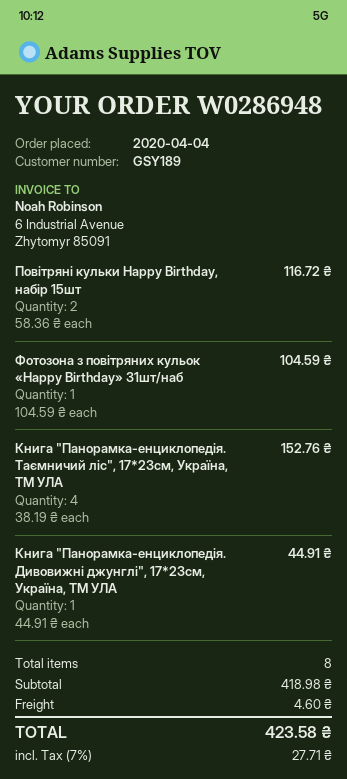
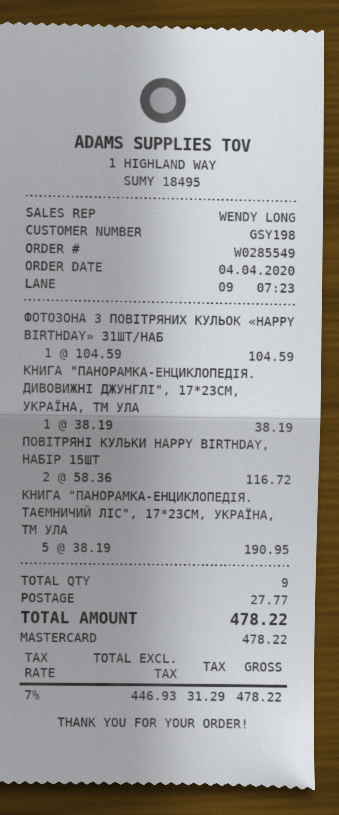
order number: W0286948 -> W0285549
customer number: GSY189 -> GSY198
Книга "Панорамка-енциклопедія. Таємничий ліс", 17*23см, Україна, ТМ УЛА: 4 x 38.19 = 152.76 -> 5 x 38.19 = 190.95
Книга "Панорамка-енциклопедія. Дивовижні джунглі", 17*23см, Україна, ТМ УЛА: 1 x 44.91 = 44.91 -> 1 x 38.19 = 38.19
total quantity: 8 -> 9
shipping: 4.60 -> 27.77
tax: 7% = 27.71 -> 7% = 31.29
total: 423.58 -> 478.22

